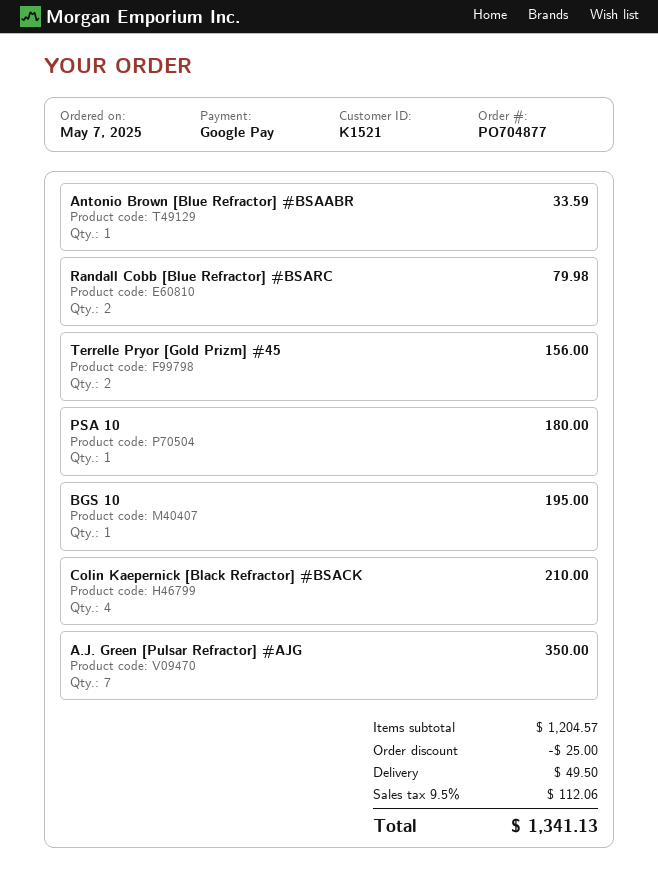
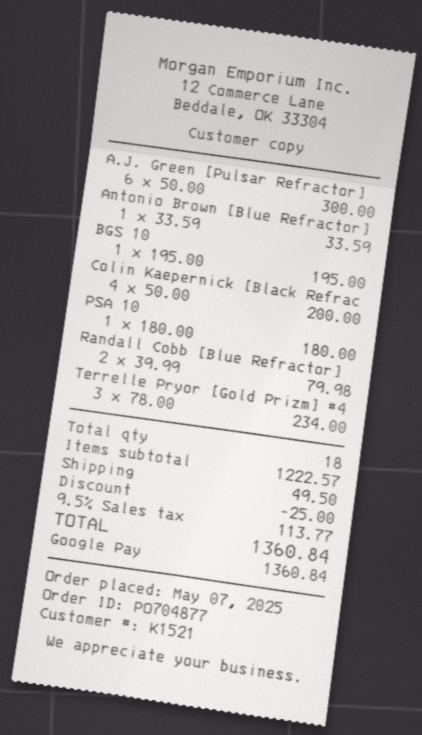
Terrelle Pryor [Gold Prizm] #45: 2 for 156.00 -> 3 for 234.00
Colin Kaepernick [Black Refractor] #BSACK: 4 for 210.00 -> 4 for 200.00
A.J. Green [Pulsar Refractor] #AJG: 7 for 350.00 -> 6 for 300.00
subtotal: 1204.57 -> 1222.57
tax: 9.5% = 112.06 -> 9.5% = 113.77
total: 1341.13 -> 1360.84

